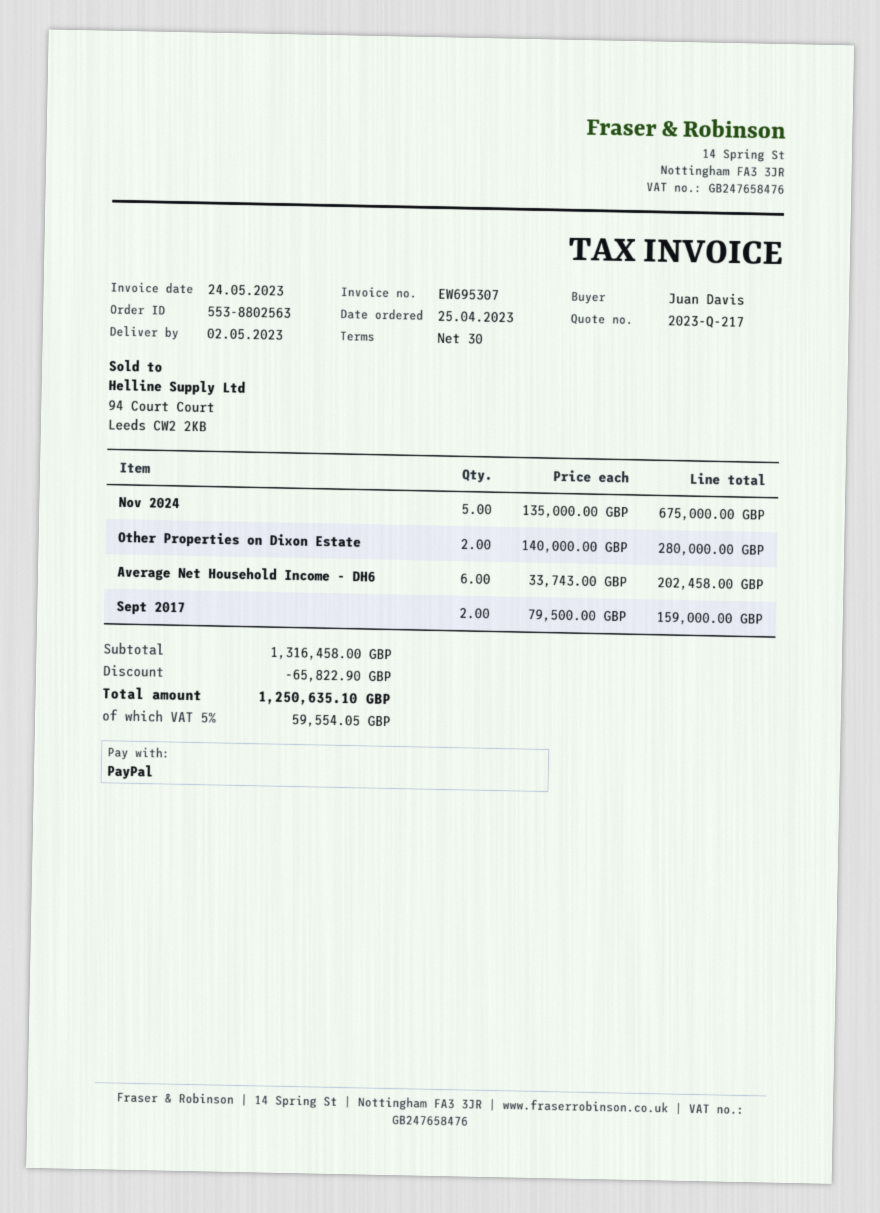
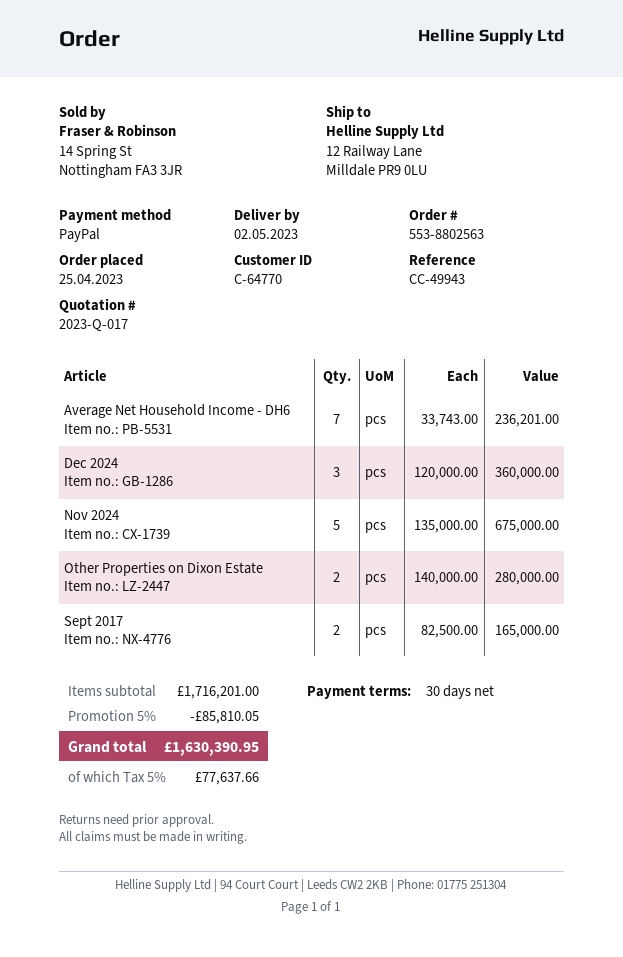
quote number: 2023-Q-217 -> 2023-Q-017
Average Net Household Income - DH6: 6 x 33743.00 = 202458.00 -> 7 x 33743.00 = 236201.00
Sept 2017: 2 x 79500.00 = 159000.00 -> 2 x 82500.00 = 165000.00
Dec 2024: none -> 3 x 120000.00 = 360000.00
subtotal: 1316458.00 -> 1716201.00
discount: 65822.90 -> 85810.05
tax: 5% = 59554.05 -> 5% = 77637.66
total: 1250635.10 -> 1630390.95

